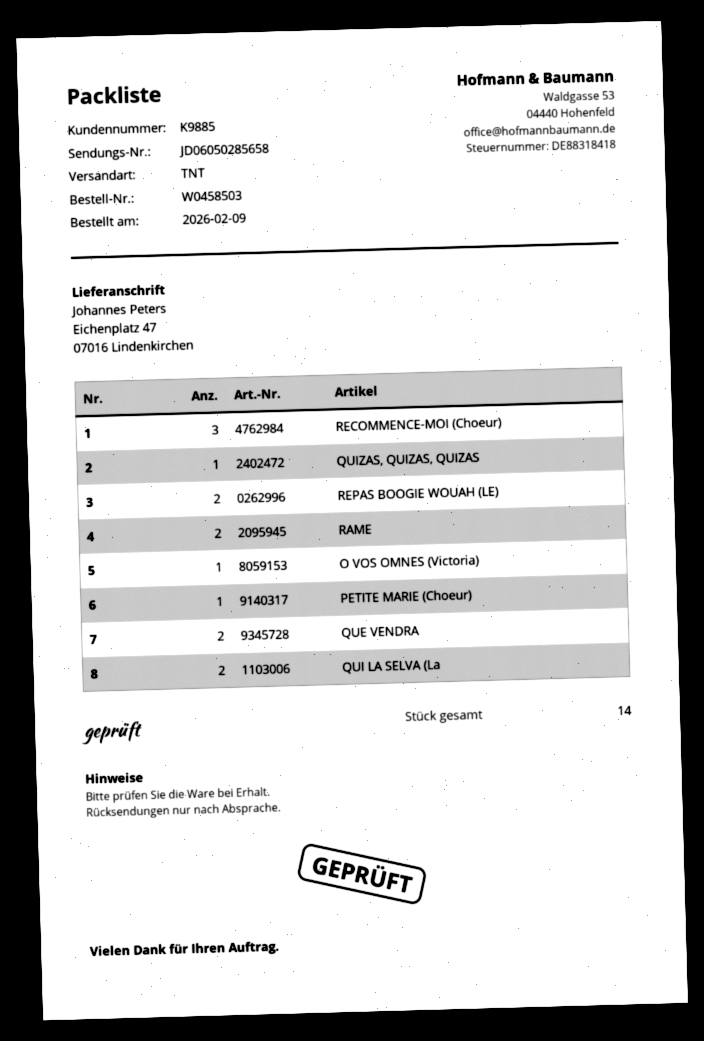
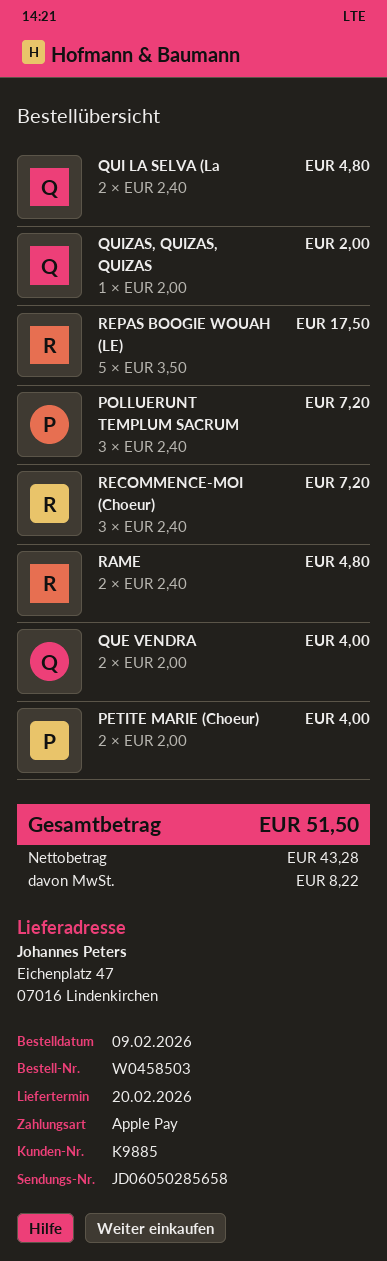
REPAS BOOGIE WOUAH (LE): 2 -> 5
O VOS OMNES (Victoria): 1 -> none
PETITE MARIE (Choeur): 1 -> 2
POLLUERUNT TEMPLUM SACRUM: none -> 3

